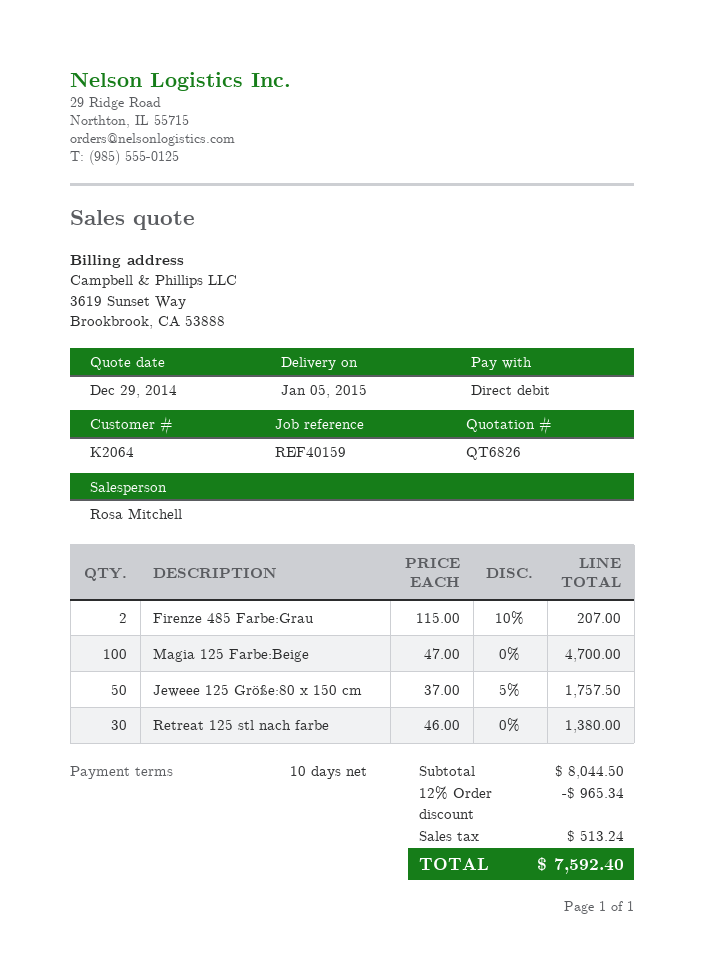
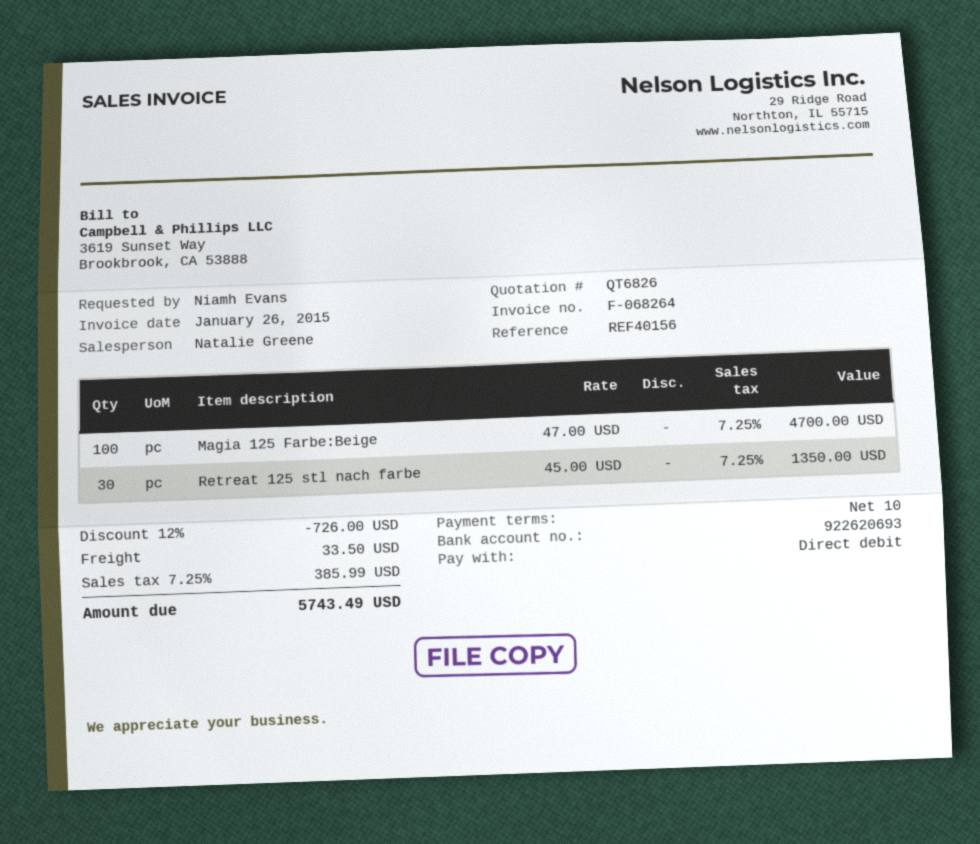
reference: REF40159 -> REF40156
sales rep: Rosa Mitchell -> Natalie Greene
Firenze 485 Farbe:Grau: 2 x 115.00 - 10% = 207.00 -> none
Jeweee 125 Größe:80 x 150 cm: 50 x 37.00 - 5% = 1757.50 -> none
Retreat 125 stl nach farbe: 30 x 46.00 = 1380.00 -> 30 x 45.00 = 1350.00
discount: 12% = 965.34 -> 12% = 726.00
shipping: none -> 33.50
tax: 513.24 -> 385.99
total: 7592.40 -> 5743.49

